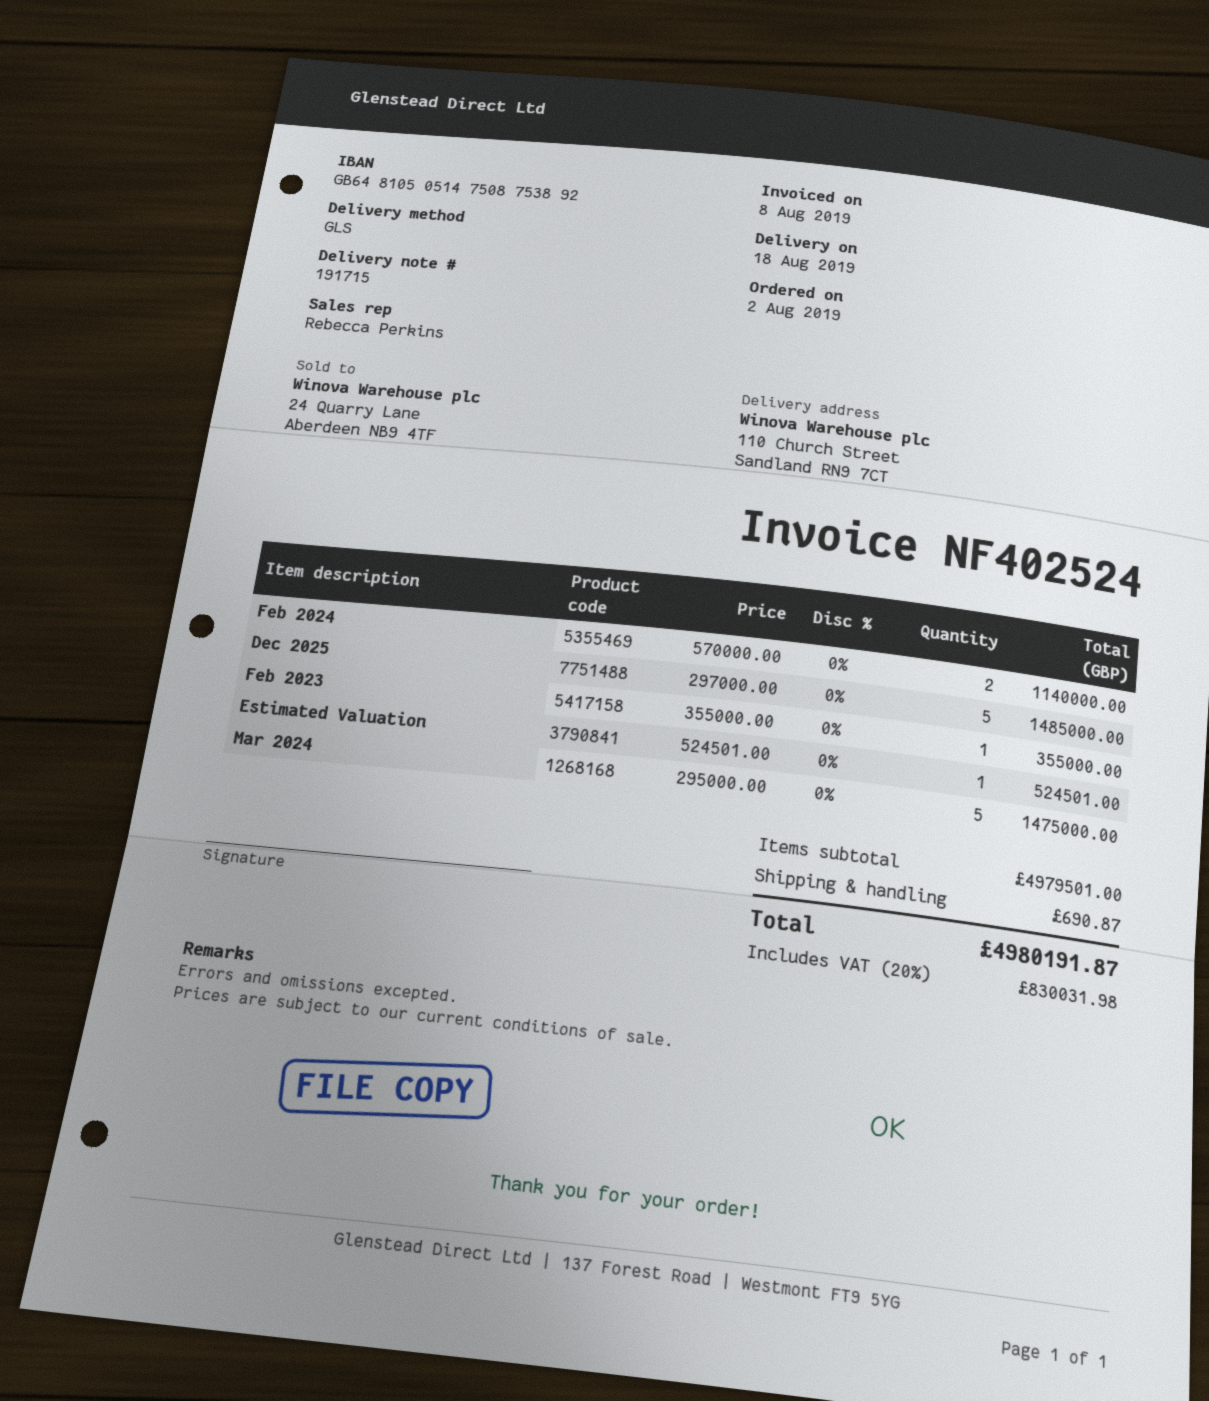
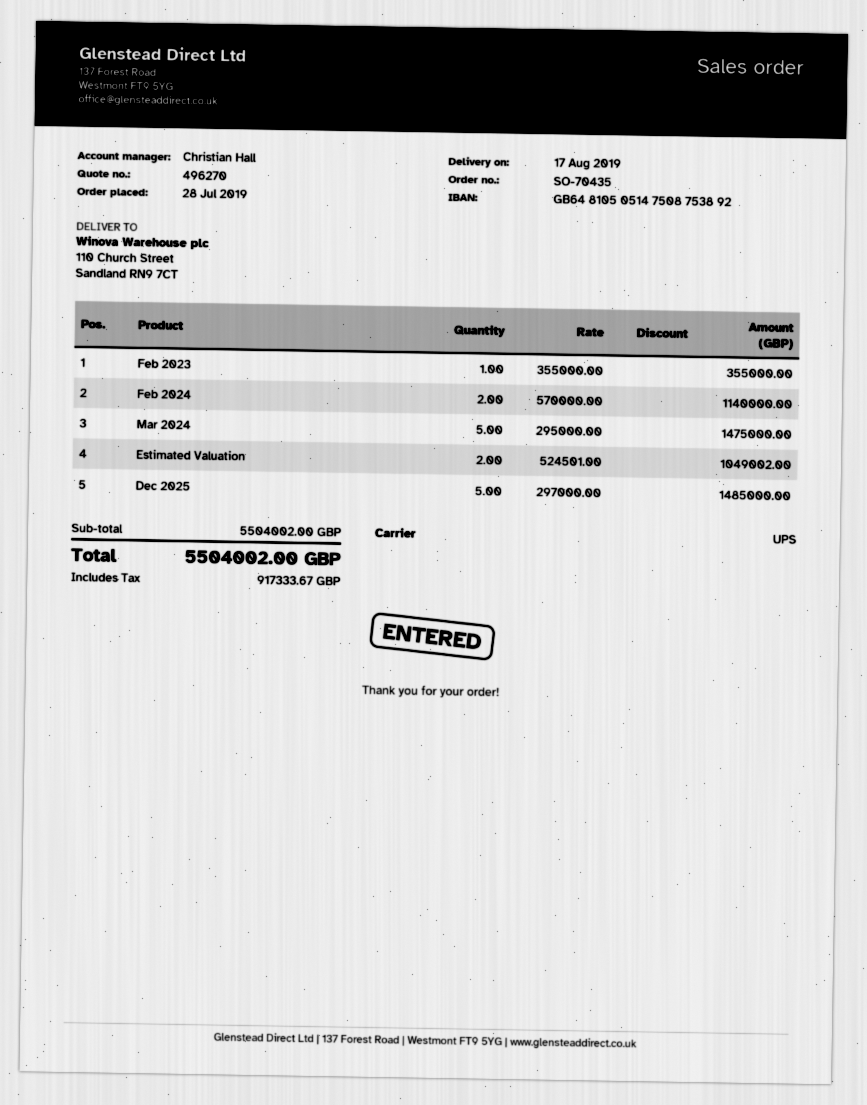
order date: 2019-08-02 -> 2019-07-28
delivery date: 2019-08-18 -> 2019-08-17
sales rep: Rebecca Perkins -> Christian Hall
shipping method: GLS -> UPS
Estimated Valuation: 1 x 524501.00 = 524501.00 -> 2 x 524501.00 = 1049002.00
subtotal: 4979501.00 -> 5504002.00
shipping: 690.87 -> none
tax: 830031.98 -> 917333.67
total: 4980191.87 -> 5504002.00

